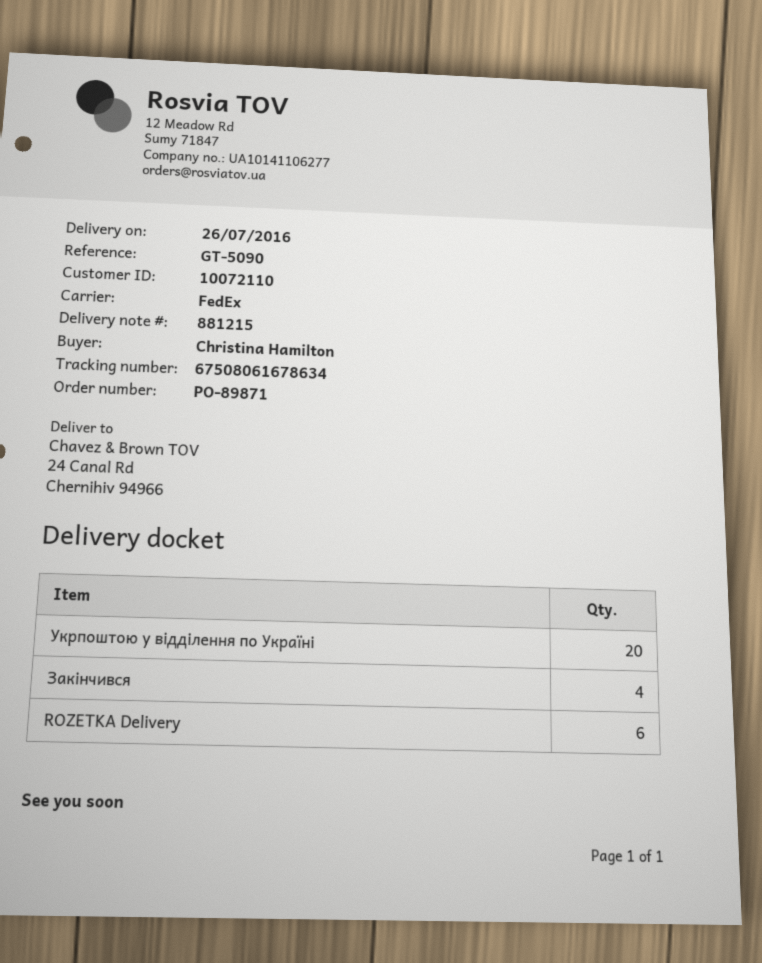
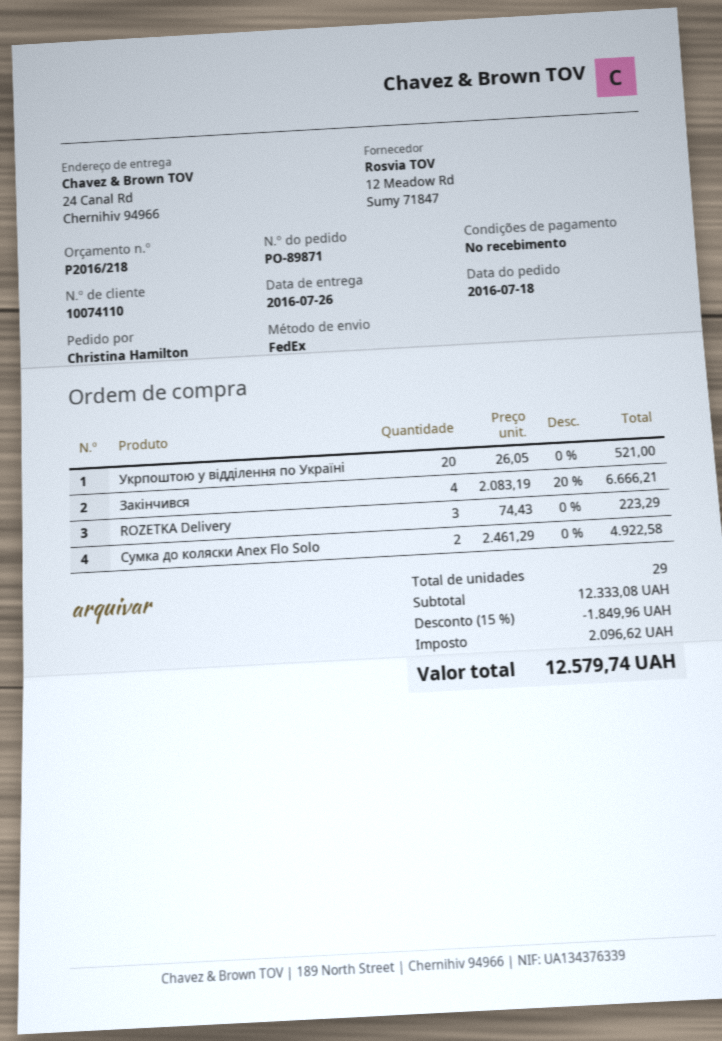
customer number: 10072110 -> 10074110
ROZETKA Delivery: 6 -> 3
Сумка до коляски Anex Flo Solo: none -> 2

